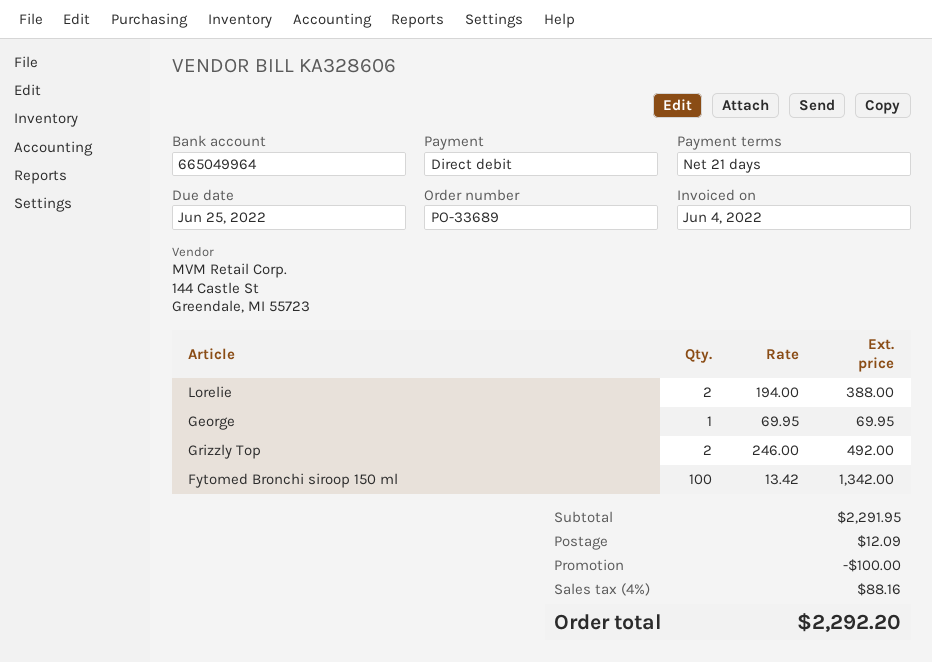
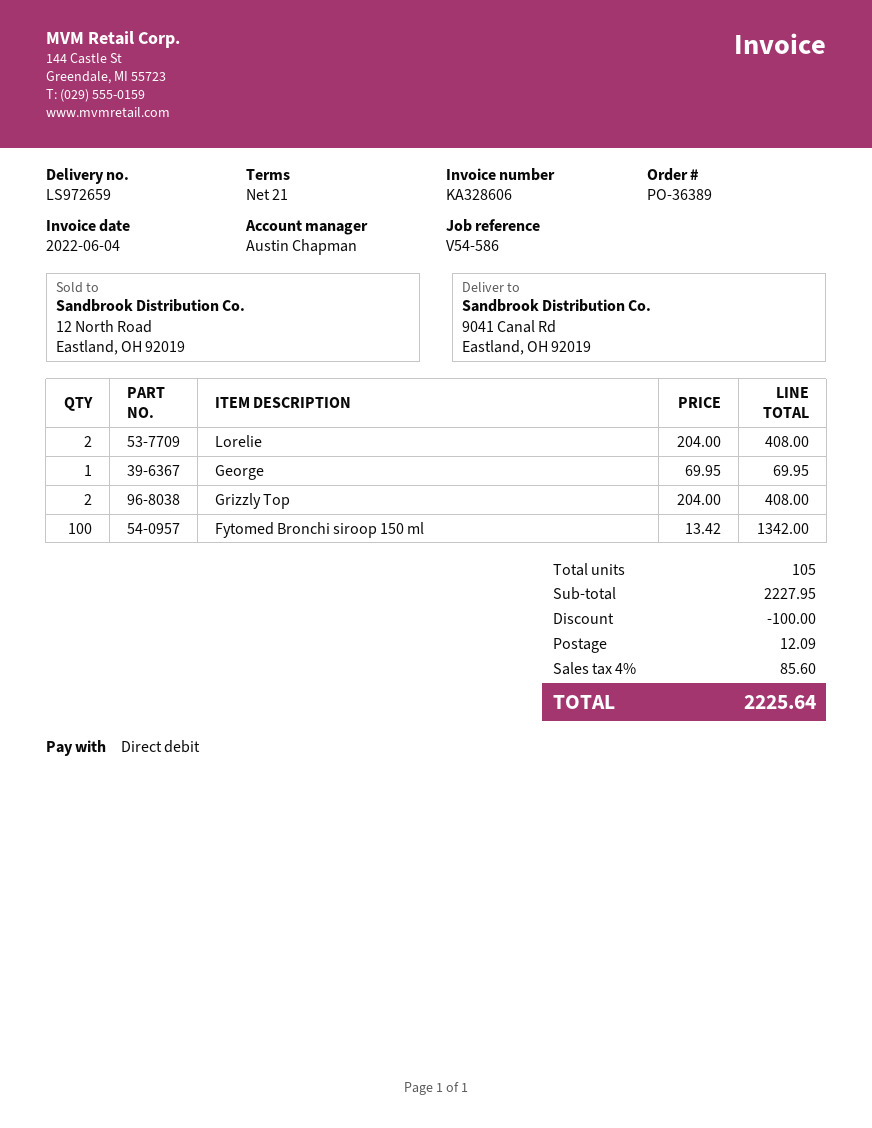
order number: PO-33689 -> PO-36389
Lorelie: 2 x 194.00 = 388.00 -> 2 x 204.00 = 408.00
Grizzly Top: 2 x 246.00 = 492.00 -> 2 x 204.00 = 408.00
subtotal: 2291.95 -> 2227.95
tax: 4% = 88.16 -> 4% = 85.60
total: 2292.20 -> 2225.64

